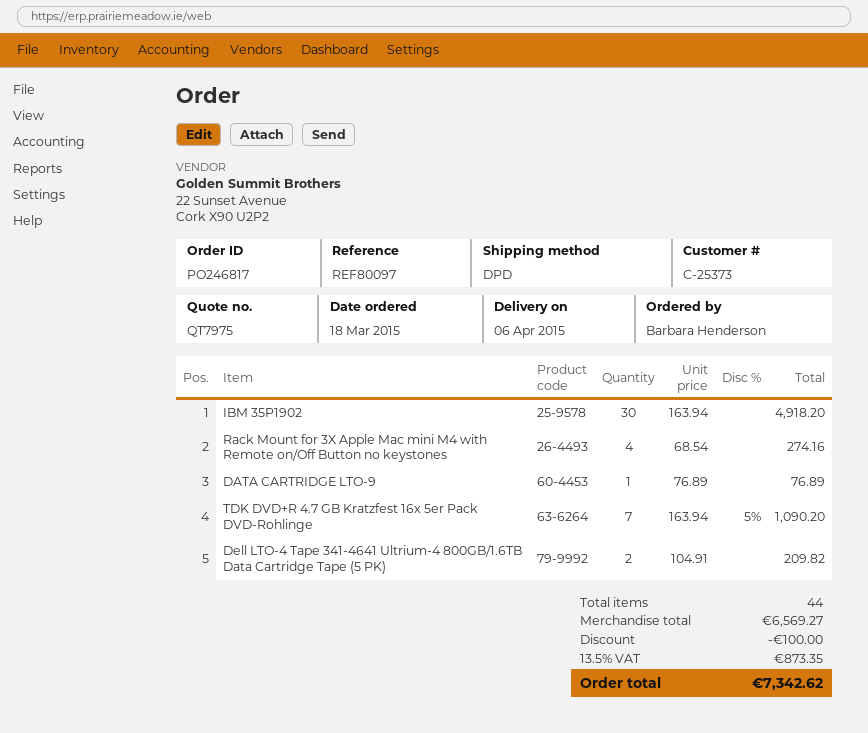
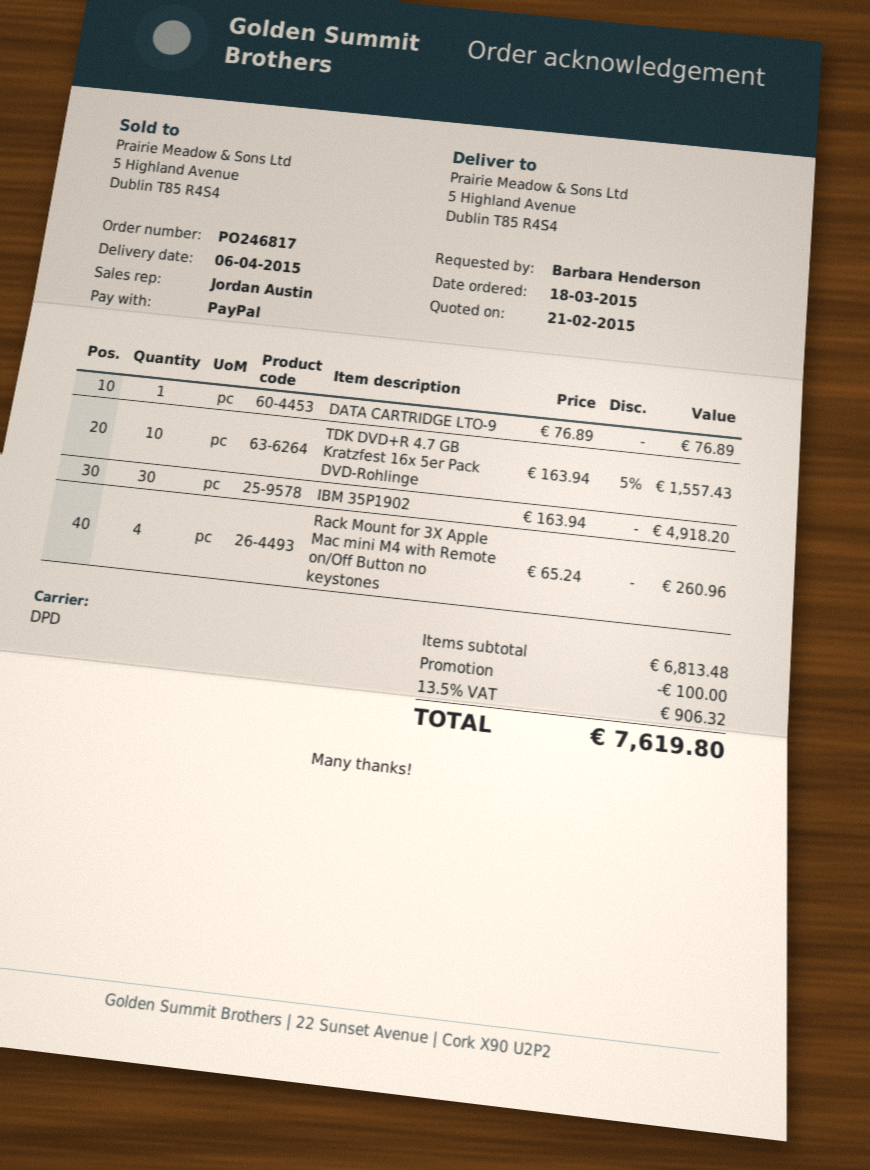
Rack Mount for 3X Apple Mac mini M4 with Remote on/Off Button no keystones: 4 x 68.54 = 274.16 -> 4 x 65.24 = 260.96
TDK DVD+R 4.7 GB Kratzfest 16x 5er Pack DVD-Rohlinge: 7 x 163.94 - 5% = 1090.20 -> 10 x 163.94 - 5% = 1557.43
Dell LTO-4 Tape 341-4641 Ultrium-4 800GB/1.6TB Data Cartridge Tape (5 PK): 2 x 104.91 = 209.82 -> none
subtotal: 6569.27 -> 6813.48
tax: 13.5% = 873.35 -> 13.5% = 906.32
total: 7342.62 -> 7619.80

